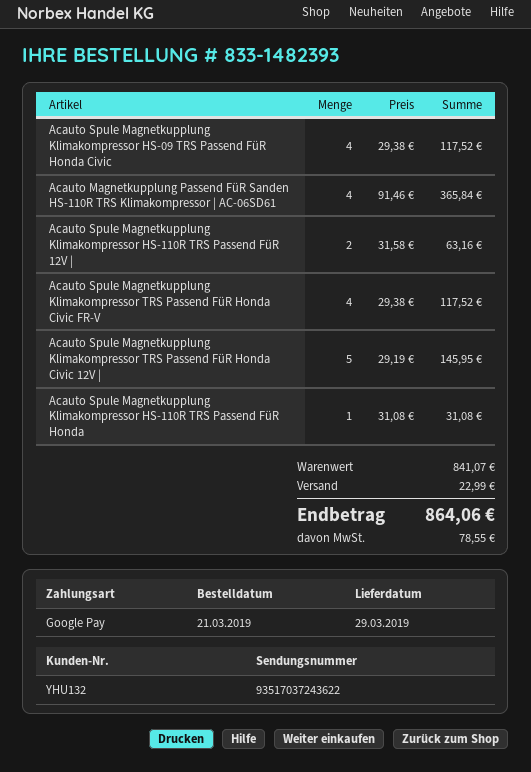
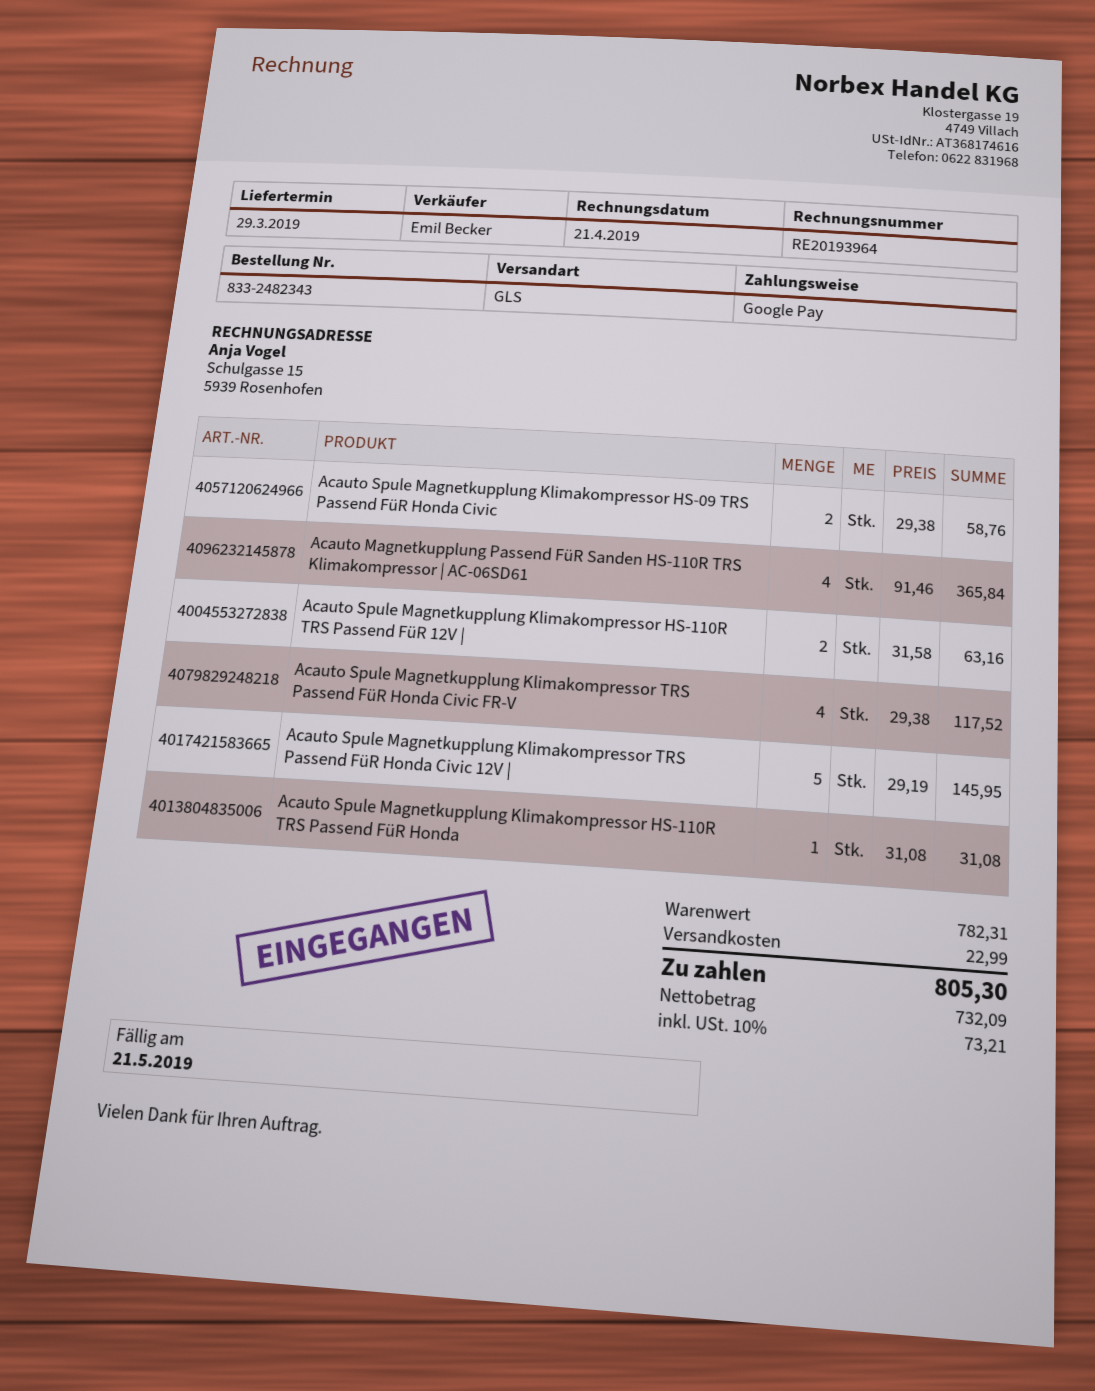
order number: 833-1482393 -> 833-2482343
Acauto Spule Magnetkupplung Klimakompressor HS-09 TRS Passend FüR Honda Civic: 4 x 29.38 = 117.52 -> 2 x 29.38 = 58.76
subtotal: 841.07 -> 782.31
tax: 78.55 -> 73.21
total: 864.06 -> 805.30

